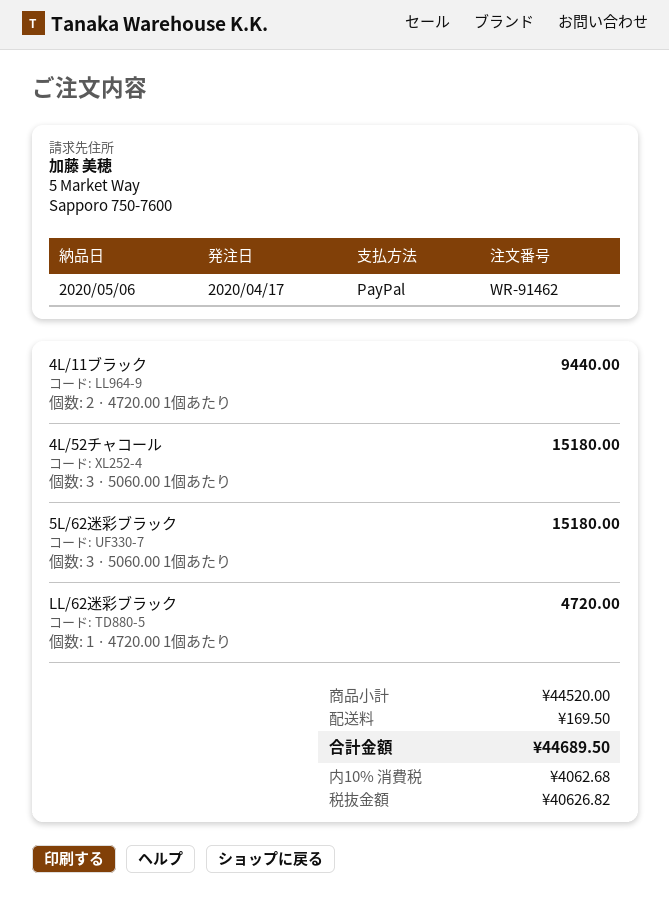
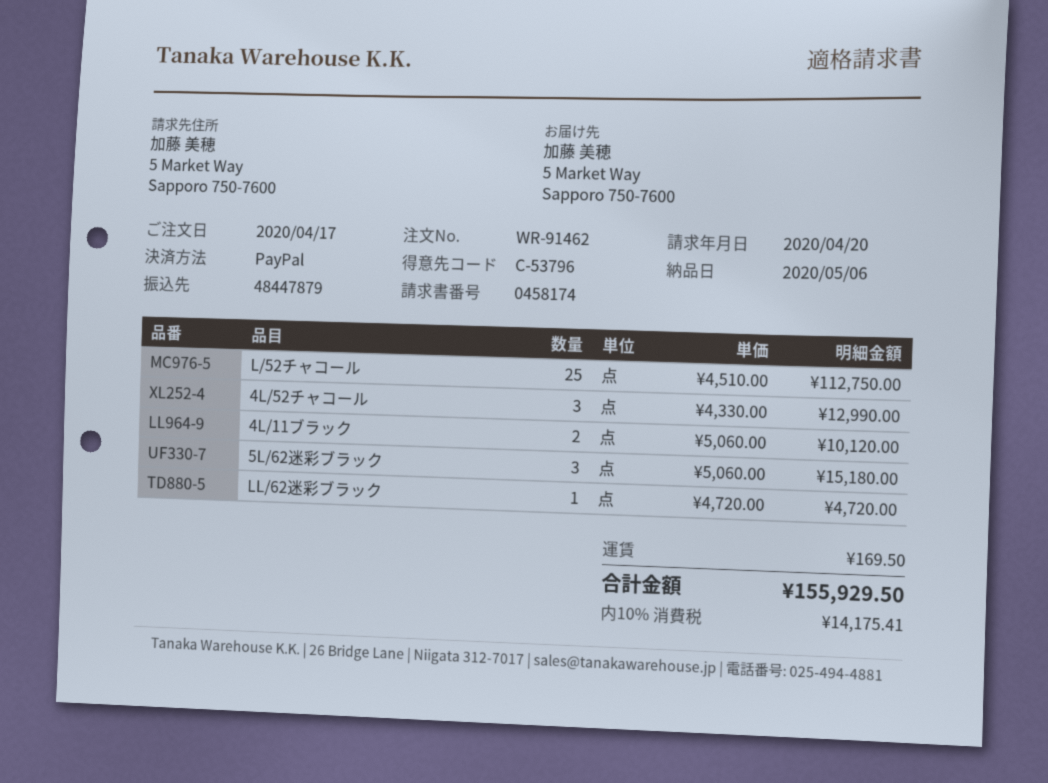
4L/11ブラック: 2 x 4720.00 = 9440.00 -> 2 x 5060.00 = 10120.00
4L/52チャコール: 3 x 5060.00 = 15180.00 -> 3 x 4330.00 = 12990.00
L/52チャコール: none -> 25 x 4510.00 = 112750.00
tax: 10% = 4062.68 -> 10% = 14175.41
total: 44689.50 -> 155929.50

